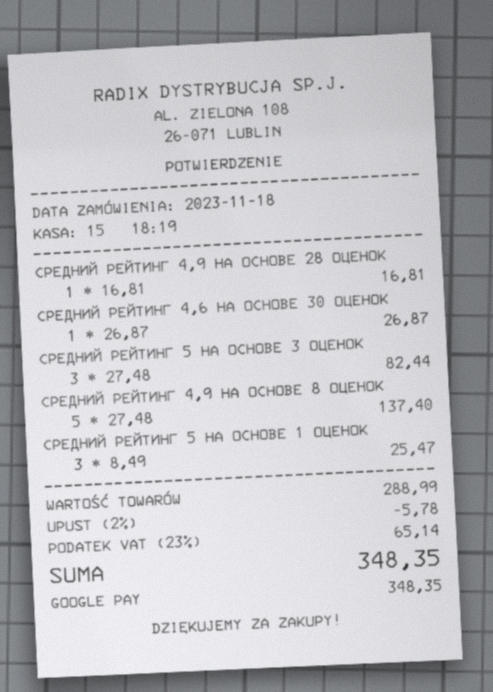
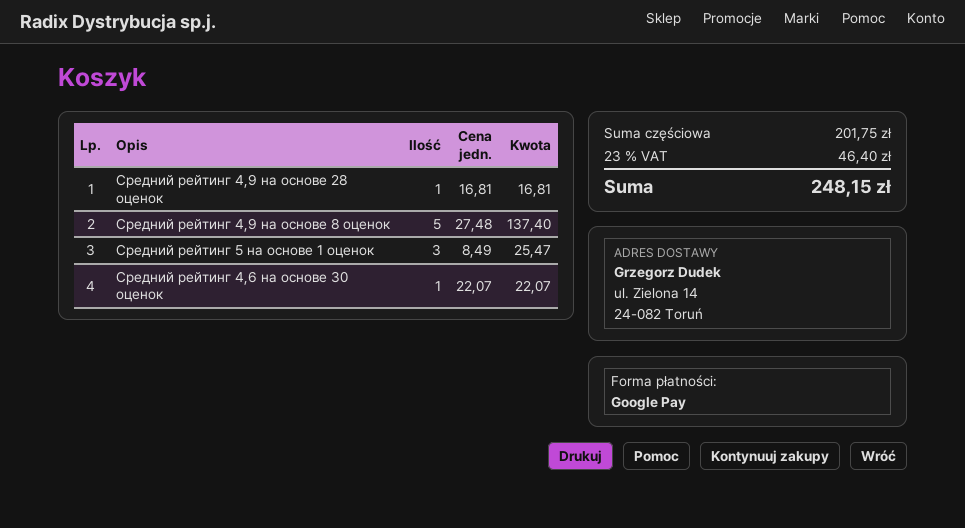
СРЕДНИЙ РЕЙТИНГ 4,6 НА ОСНОВЕ 30 ОЦЕНОК: 1 x 26.87 = 26.87 -> 1 x 22.07 = 22.07
СРЕДНИЙ РЕЙТИНГ 5 НА ОСНОВЕ 3 ОЦЕНОК: 3 x 27.48 = 82.44 -> none
subtotal: 288.99 -> 201.75
discount: 2% = 5.78 -> none
tax: 23% = 65.14 -> 23% = 46.40
total: 348.35 -> 248.15

